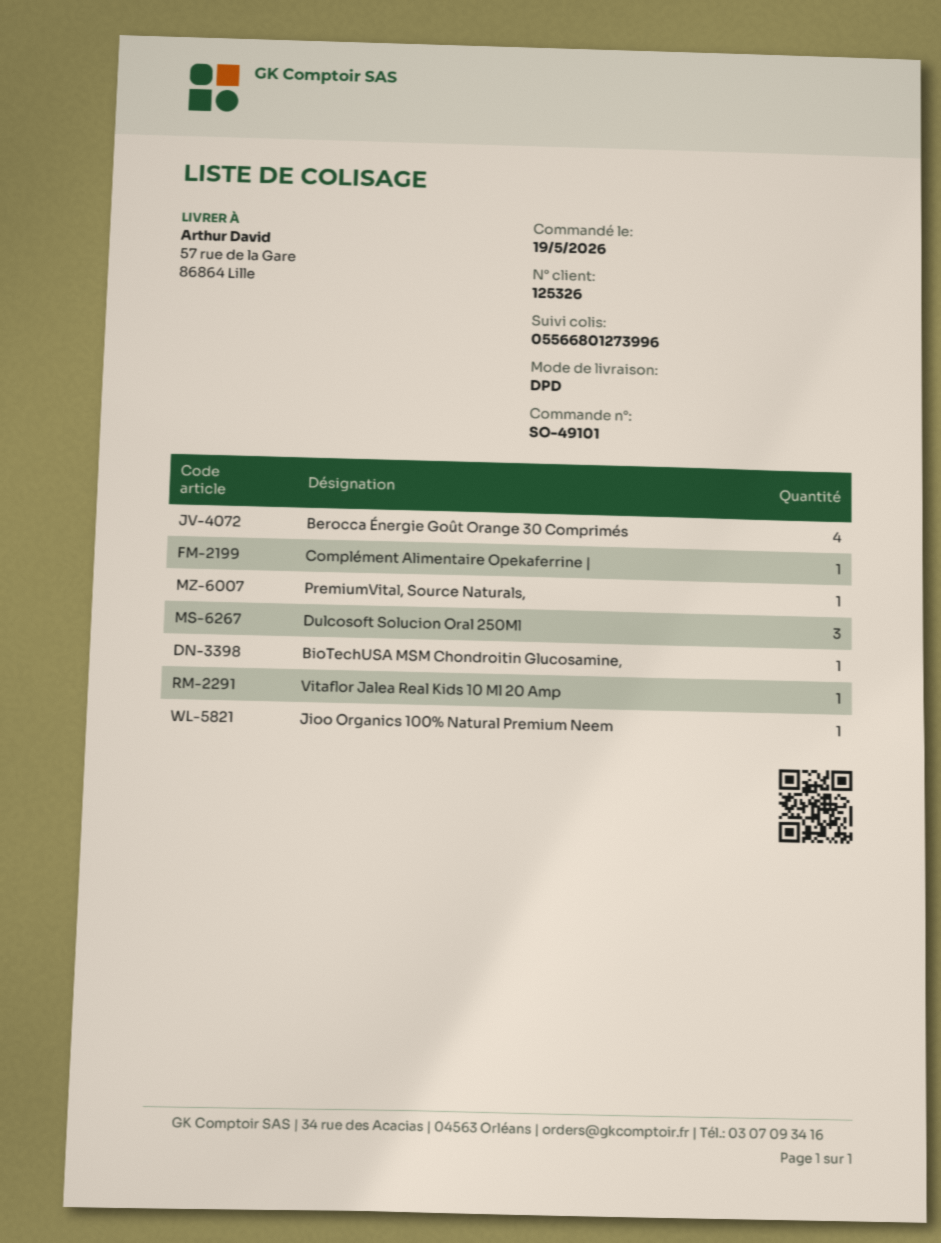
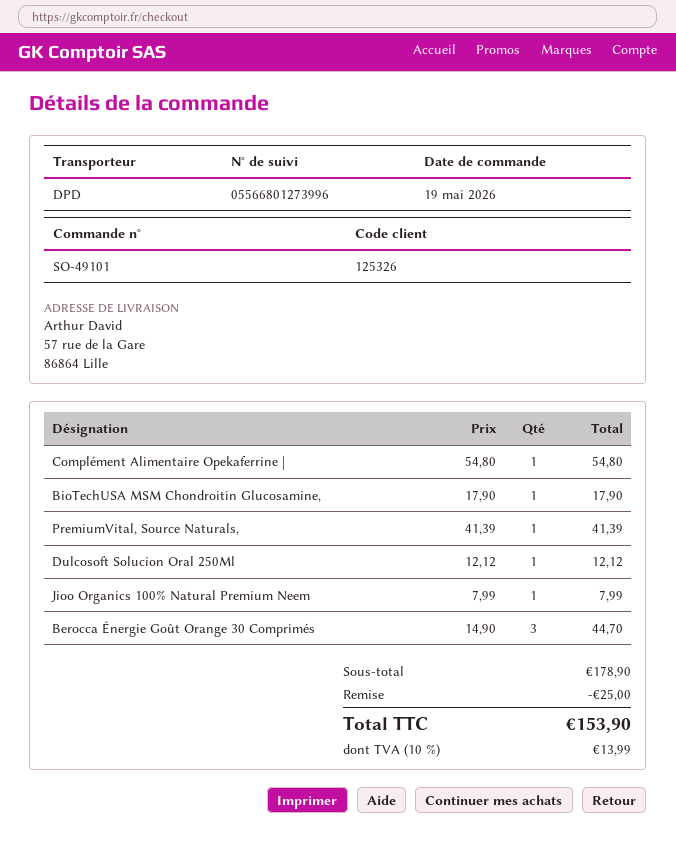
Berocca Énergie Goût Orange 30 Comprimés: 4 -> 3
Dulcosoft Solucion Oral 250Ml: 3 -> 1
Vitaflor Jalea Real Kids 10 Ml 20 Amp: 1 -> none

